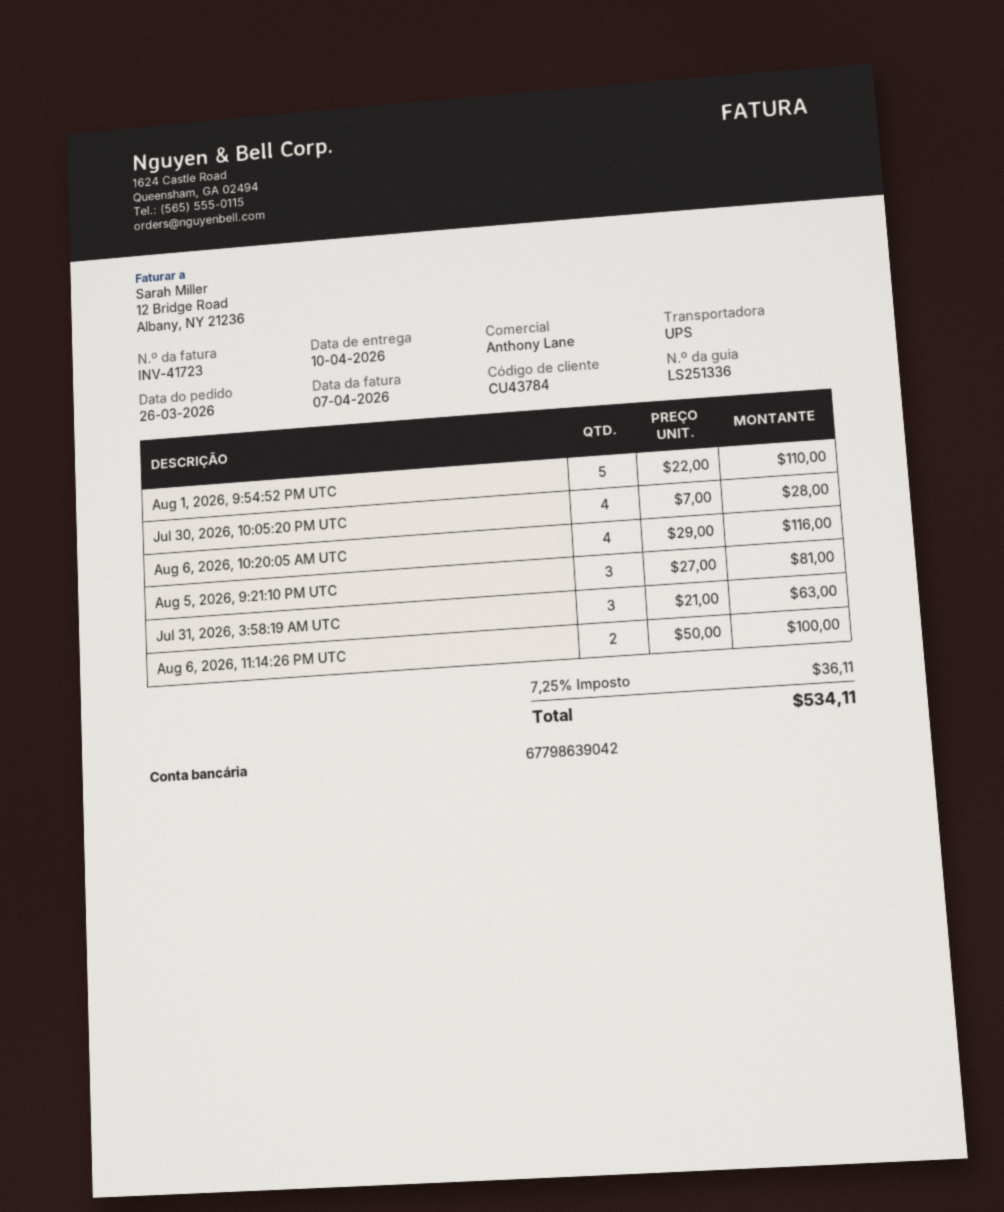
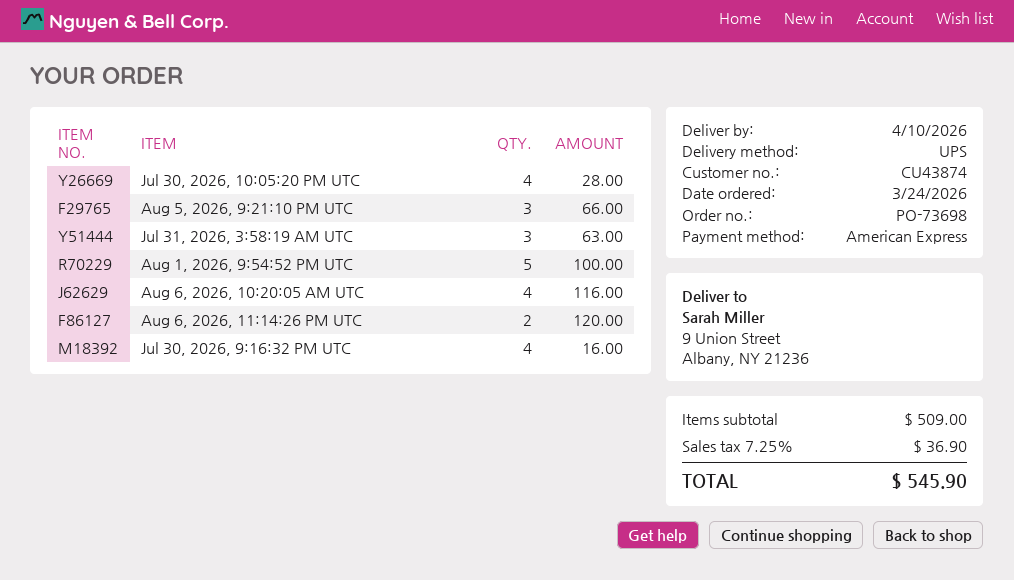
order date: 2026-03-26 -> 2026-03-24
customer number: CU43784 -> CU43874
Aug 1, 2026, 9:54:52 PM UTC: 5 for 110.00 -> 5 for 100.00
Aug 5, 2026, 9:21:10 PM UTC: 3 for 81.00 -> 3 for 66.00
Aug 6, 2026, 11:14:26 PM UTC: 2 for 100.00 -> 2 for 120.00
Jul 30, 2026, 9:16:32 PM UTC: none -> 4 for 16.00
tax: 7.25% = 36.11 -> 7.25% = 36.90
total: 534.11 -> 545.90

